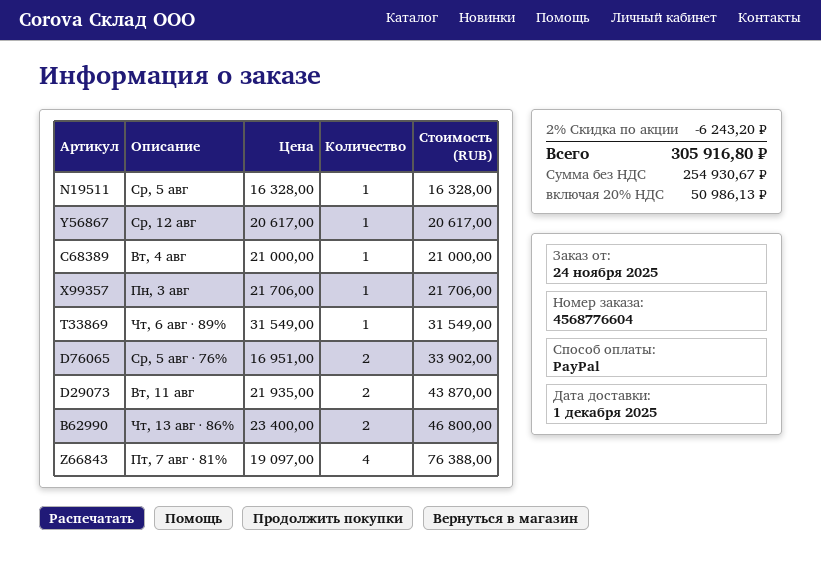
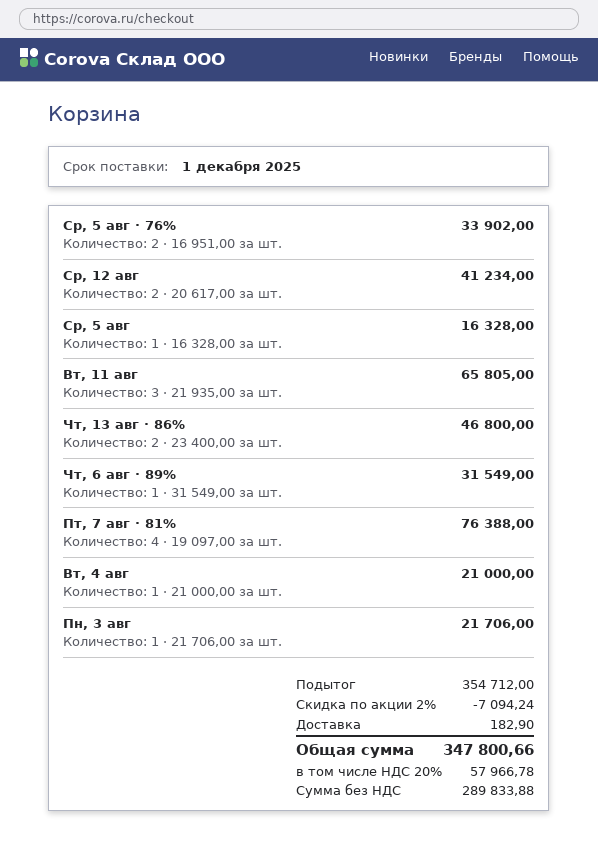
Ср, 12 авг: 1 x 20617.00 = 20617.00 -> 2 x 20617.00 = 41234.00
Вт, 11 авг: 2 x 21935.00 = 43870.00 -> 3 x 21935.00 = 65805.00
discount: 2% = 6243.20 -> 2% = 7094.24
shipping: none -> 182.90
net: 254930.67 -> 289833.88
tax: 20% = 50986.13 -> 20% = 57966.78
total: 305916.80 -> 347800.66

